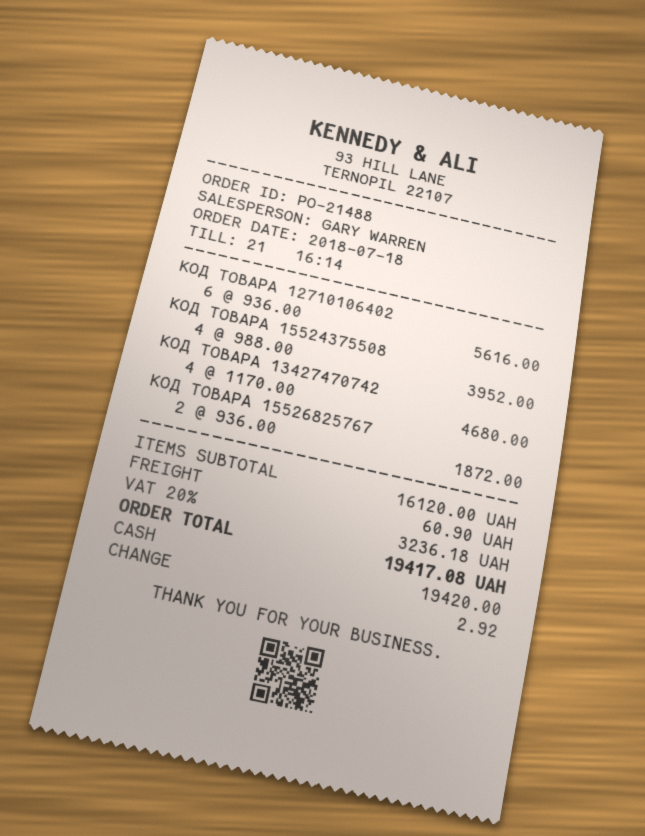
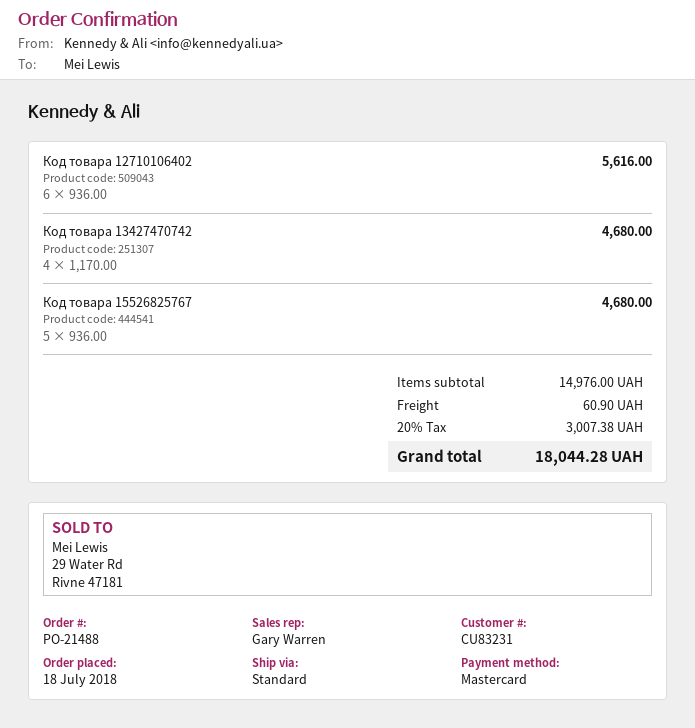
payment method: cash -> Mastercard
КОД ТОВАРА 15524375508: 4 x 988.00 = 3952.00 -> none
КОД ТОВАРА 15526825767: 2 x 936.00 = 1872.00 -> 5 x 936.00 = 4680.00
subtotal: 16120.00 -> 14976.00
tax: 20% = 3236.18 -> 20% = 3007.38
total: 19417.08 -> 18044.28

